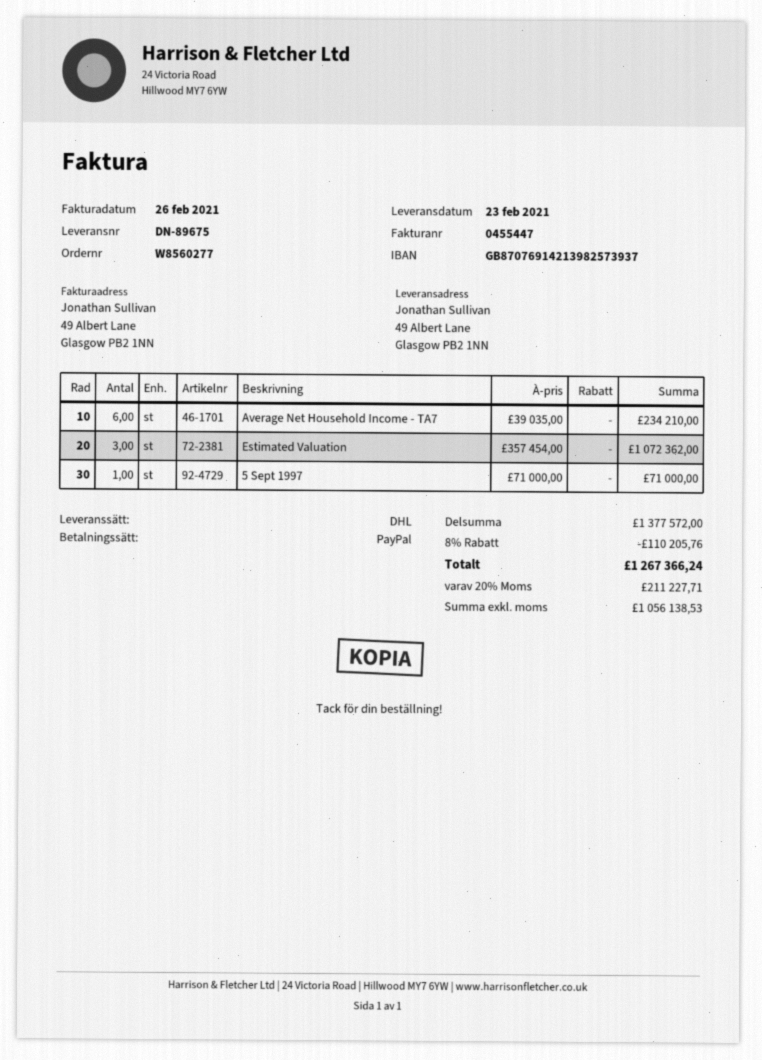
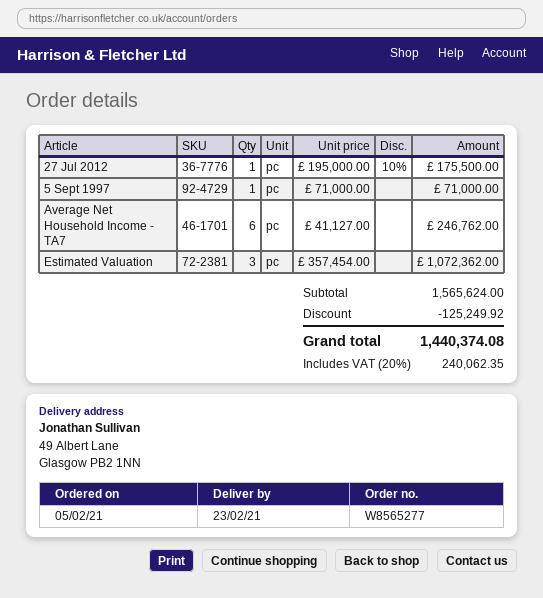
order number: W8560277 -> W8565277
Average Net Household Income - TA7: 6 x 39035.00 = 234210.00 -> 6 x 41127.00 = 246762.00
27 Jul 2012: none -> 1 x 195000.00 - 10% = 175500.00
subtotal: 1377572.00 -> 1565624.00
discount: 110205.76 -> 125249.92
tax: 20% = 211227.71 -> 20% = 240062.35
total: 1267366.24 -> 1440374.08

